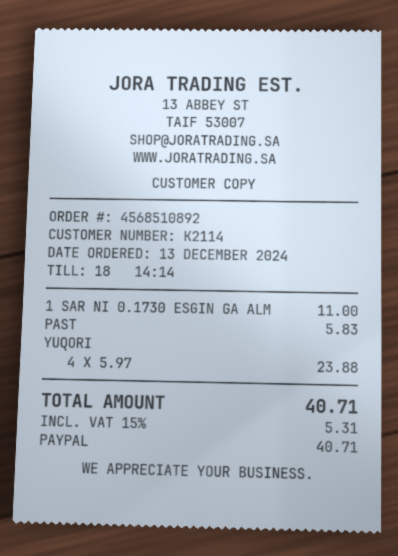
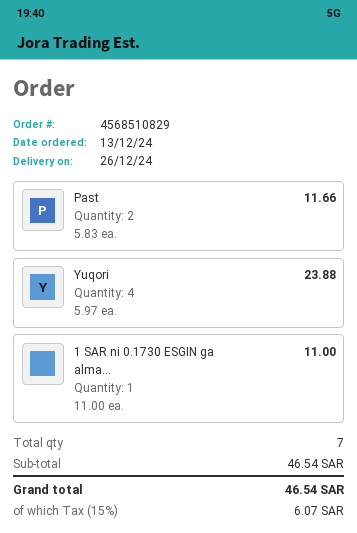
order number: 4568510892 -> 4568510829
PAST: 1 x 5.83 = 5.83 -> 2 x 5.83 = 11.66
tax: 15% = 5.31 -> 15% = 6.07
total: 40.71 -> 46.54

